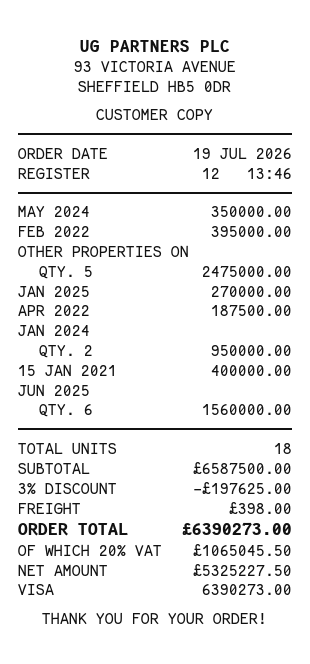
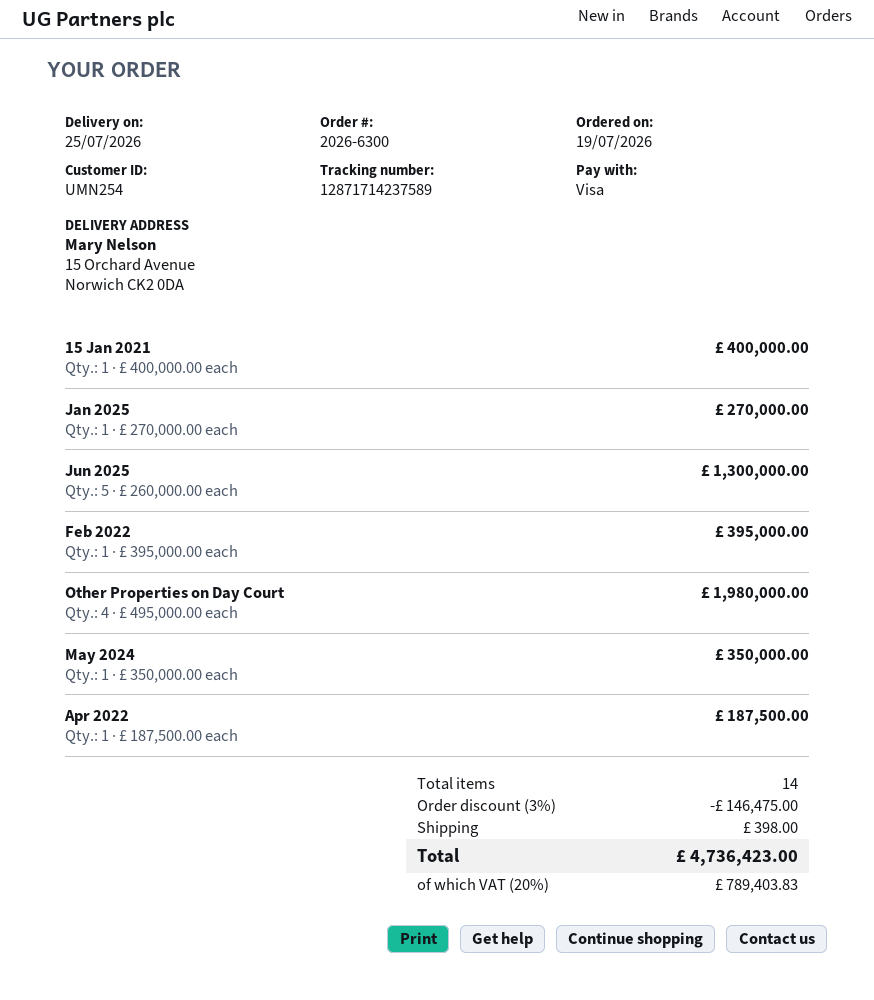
OTHER PROPERTIES ON: 5 for 2475000.00 -> 4 for 1980000.00
JAN 2024: 2 for 950000.00 -> none
JUN 2025: 6 for 1560000.00 -> 5 for 1300000.00
total quantity: 18 -> 14
discount: 3% = 197625.00 -> 3% = 146475.00
tax: 20% = 1065045.50 -> 20% = 789403.83
total: 6390273.00 -> 4736423.00

